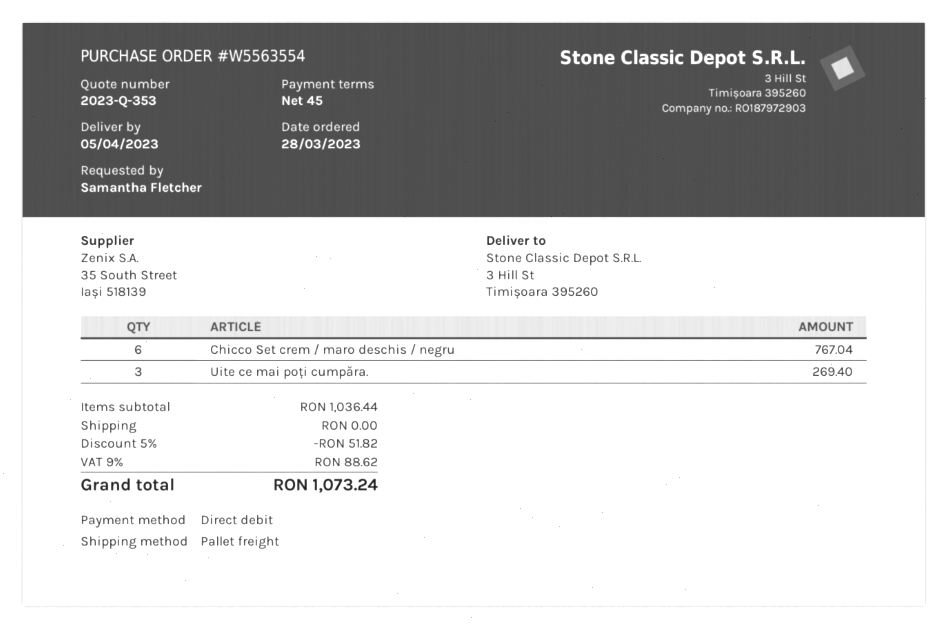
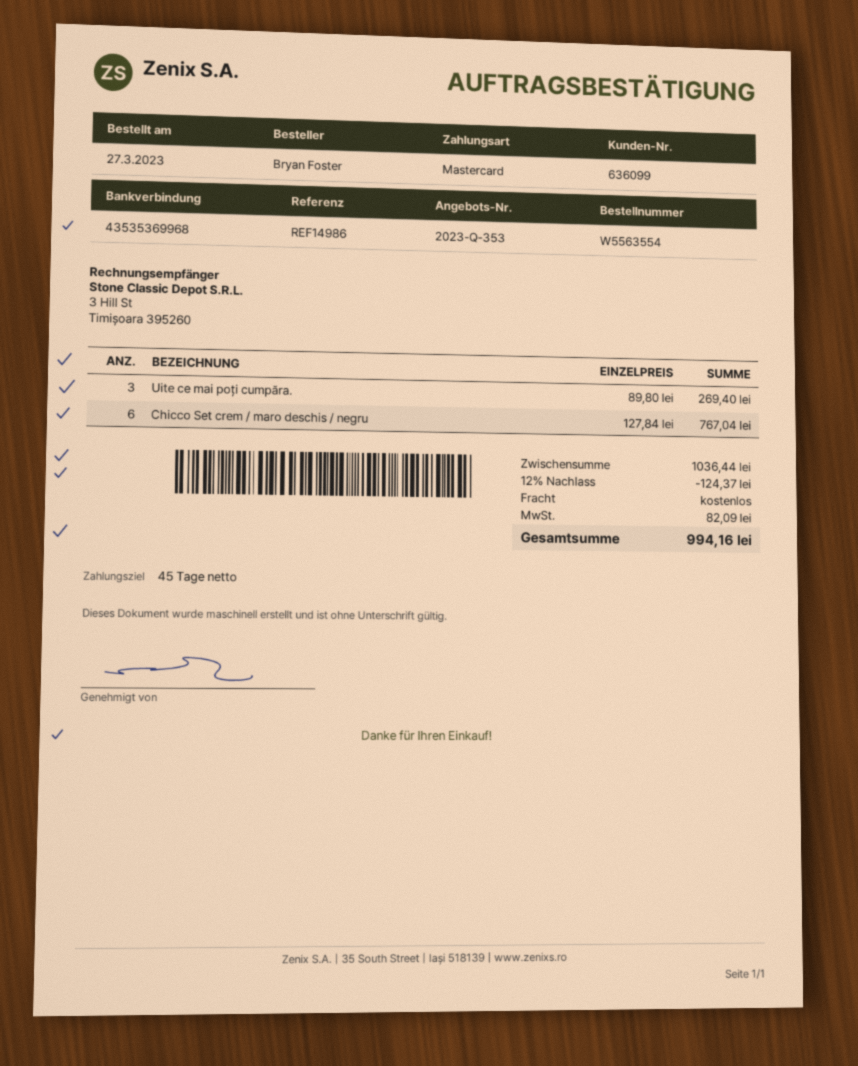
order date: 2023-03-28 -> 2023-03-27
ordered by: Samantha Fletcher -> Bryan Foster
payment method: direct debit -> Mastercard
discount: 5% = 51.82 -> 12% = 124.37
tax: 88.62 -> 82.09
total: 1073.24 -> 994.16

